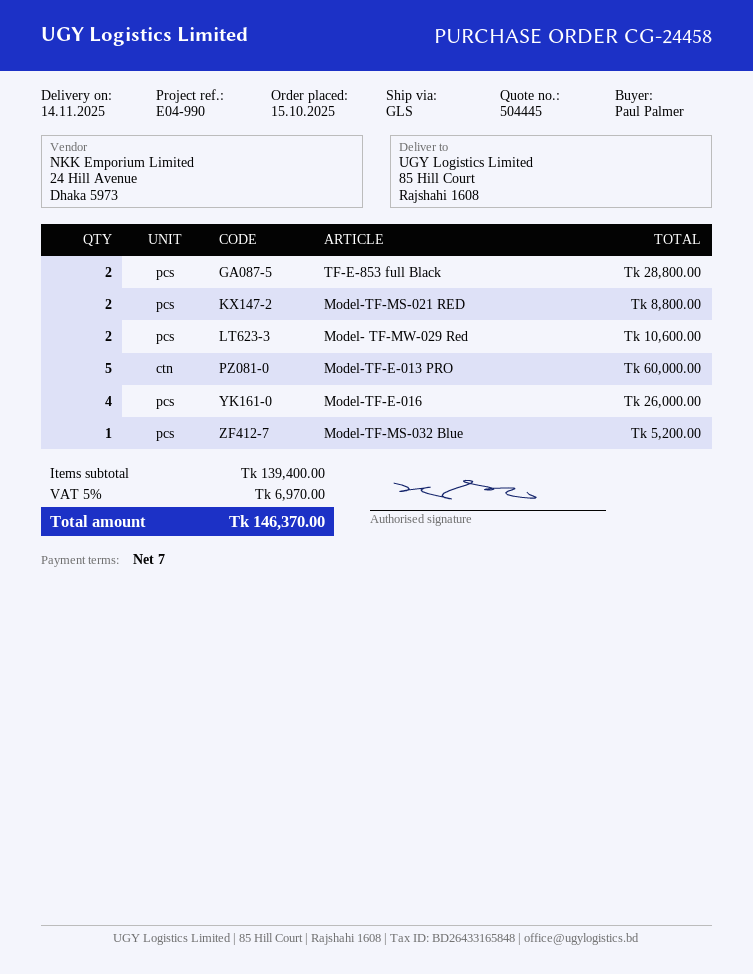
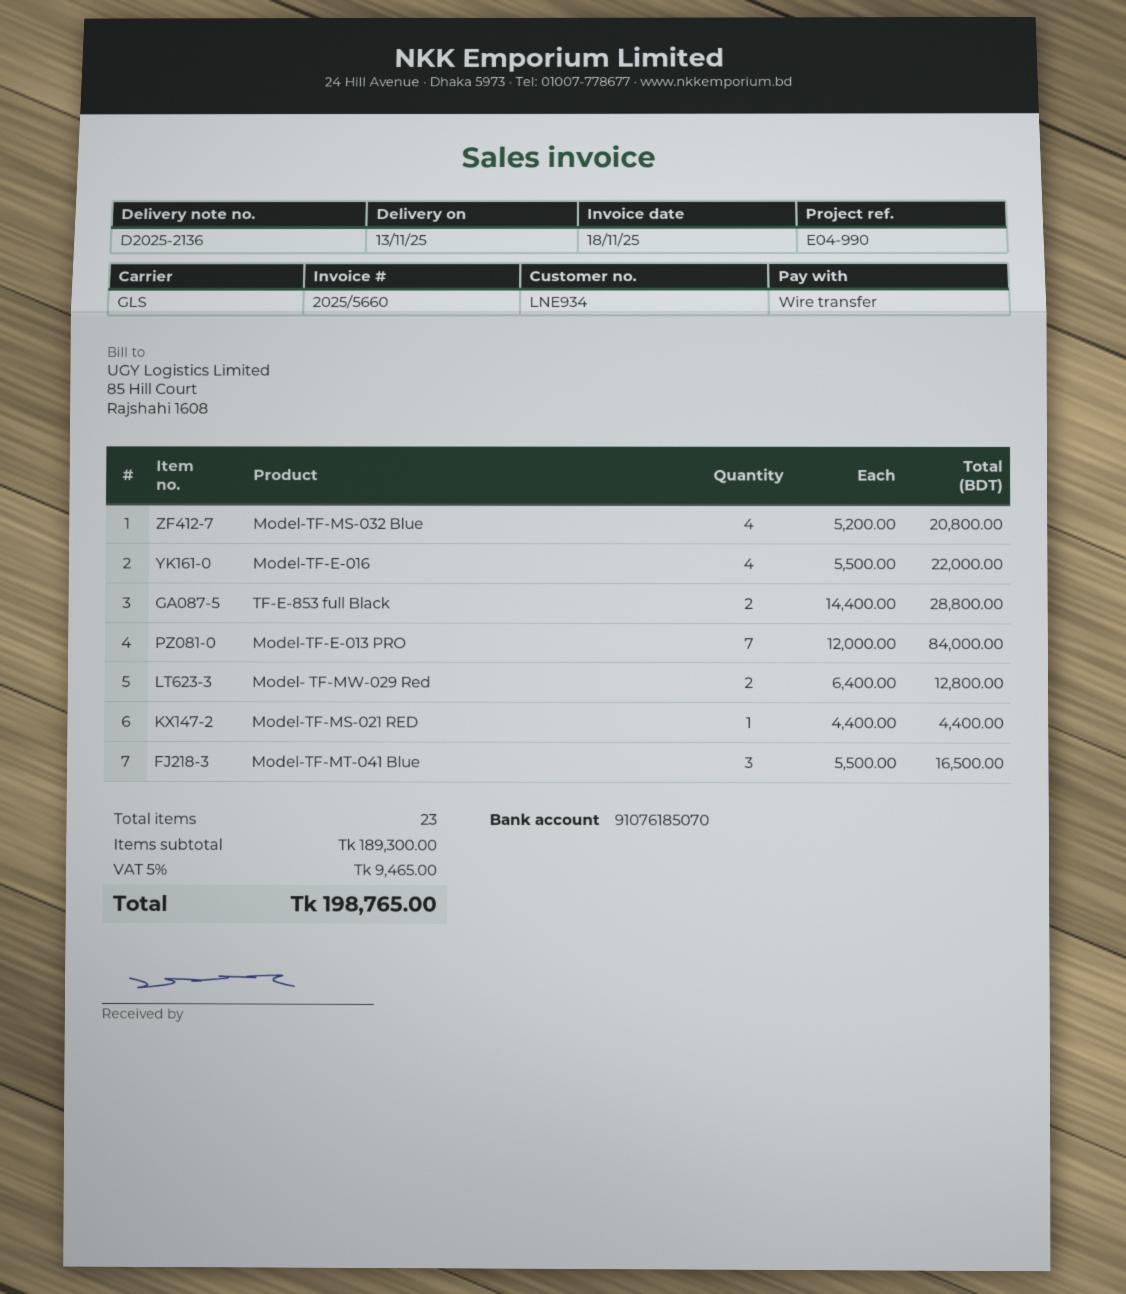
delivery date: 2025-11-14 -> 2025-11-13
Model-TF-MS-021 RED: 2 for 8800.00 -> 1 for 4400.00
Model- TF-MW-029 Red: 2 for 10600.00 -> 2 for 12800.00
Model-TF-E-013 PRO: 5 for 60000.00 -> 7 for 84000.00
Model-TF-E-016: 4 for 26000.00 -> 4 for 22000.00
Model-TF-MS-032 Blue: 1 for 5200.00 -> 4 for 20800.00
Model-TF-MT-041 Blue: none -> 3 for 16500.00
subtotal: 139400.00 -> 189300.00
tax: 5% = 6970.00 -> 5% = 9465.00
total: 146370.00 -> 198765.00

